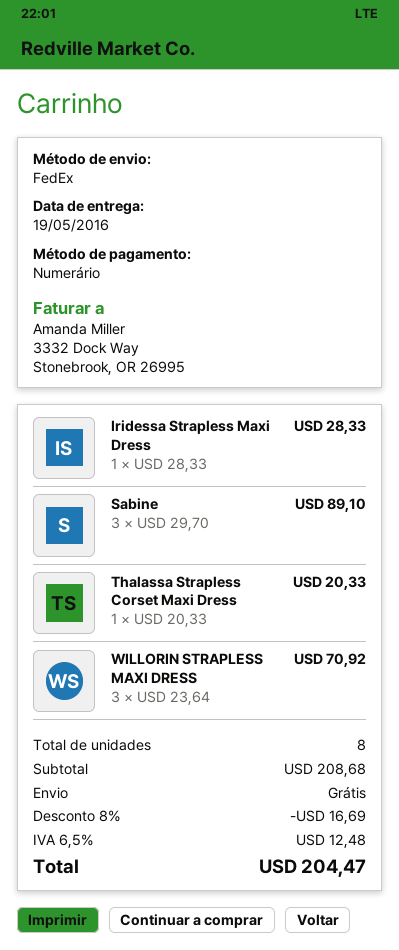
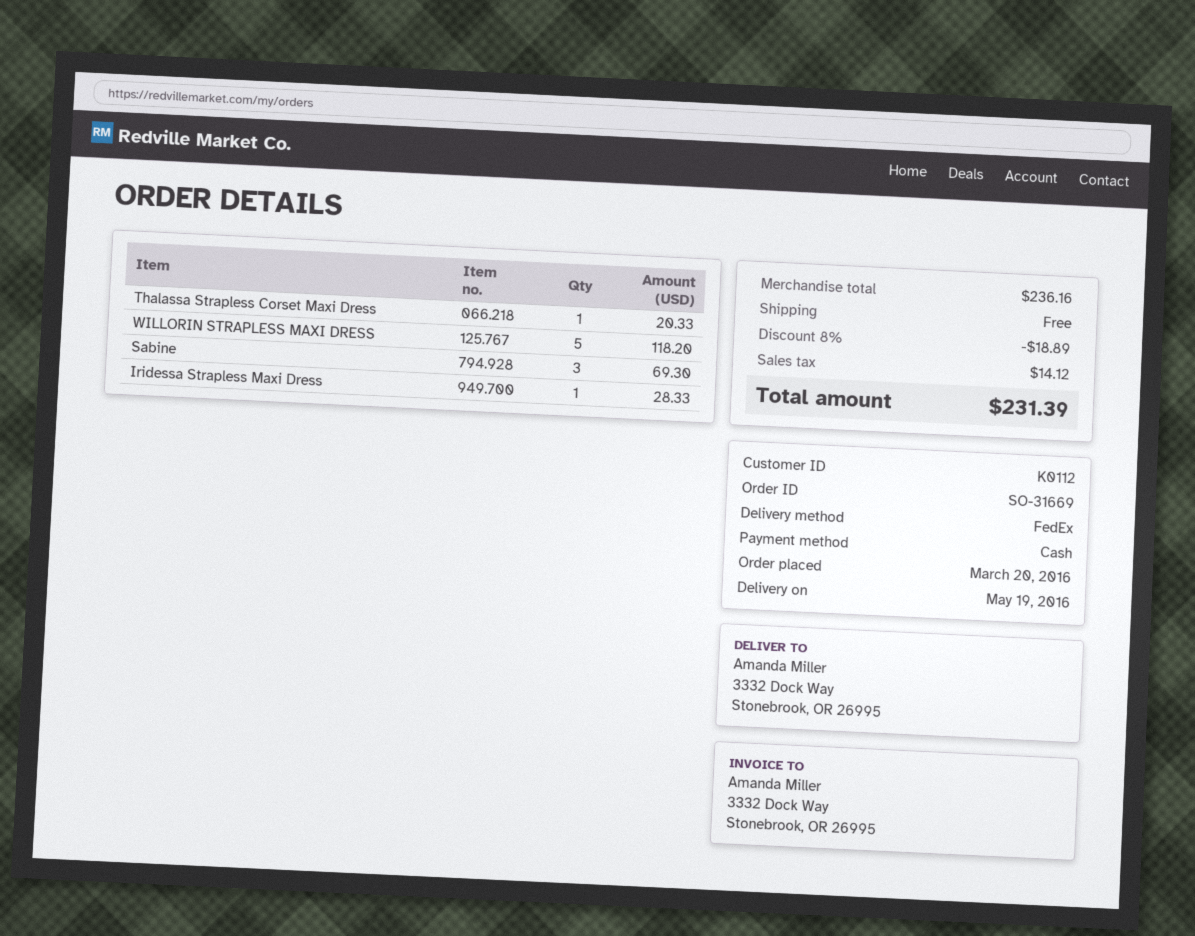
Sabine: 3 for 89.10 -> 3 for 69.30
WILLORIN STRAPLESS MAXI DRESS: 3 for 70.92 -> 5 for 118.20
subtotal: 208.68 -> 236.16
discount: 8% = 16.69 -> 8% = 18.89
tax: 12.48 -> 14.12
total: 204.47 -> 231.39

